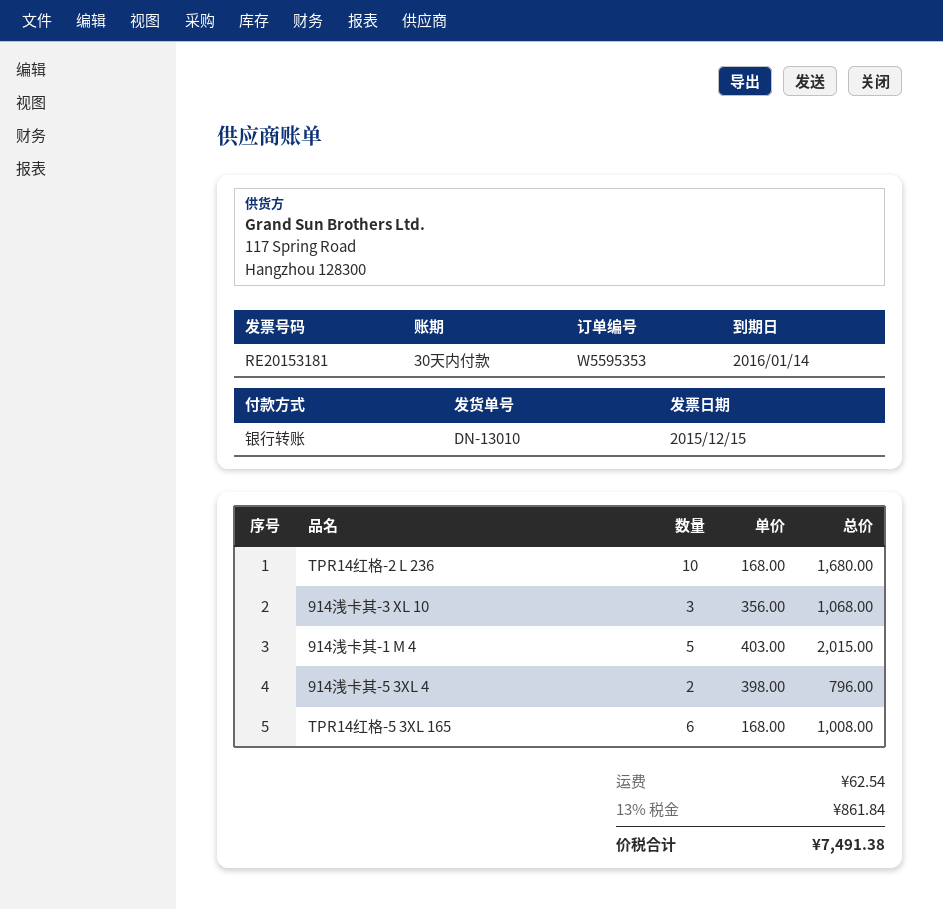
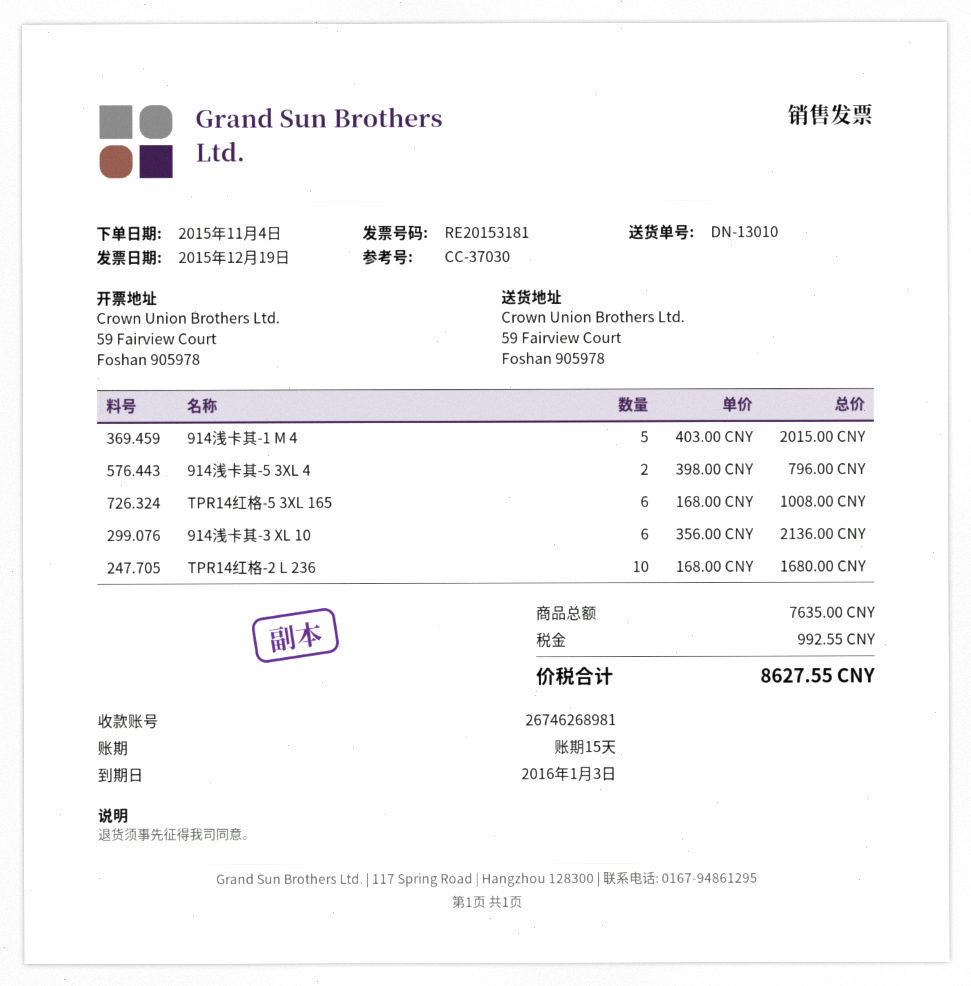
invoice date: 2015-12-15 -> 2015-12-19
payment terms: 30 days -> 15 days
due date: 2016-01-14 -> 2016-01-03
914浅卡其-3 XL 10: 3 x 356.00 = 1068.00 -> 6 x 356.00 = 2136.00
shipping: 62.54 -> none
tax: 861.84 -> 992.55
total: 7491.38 -> 8627.55

